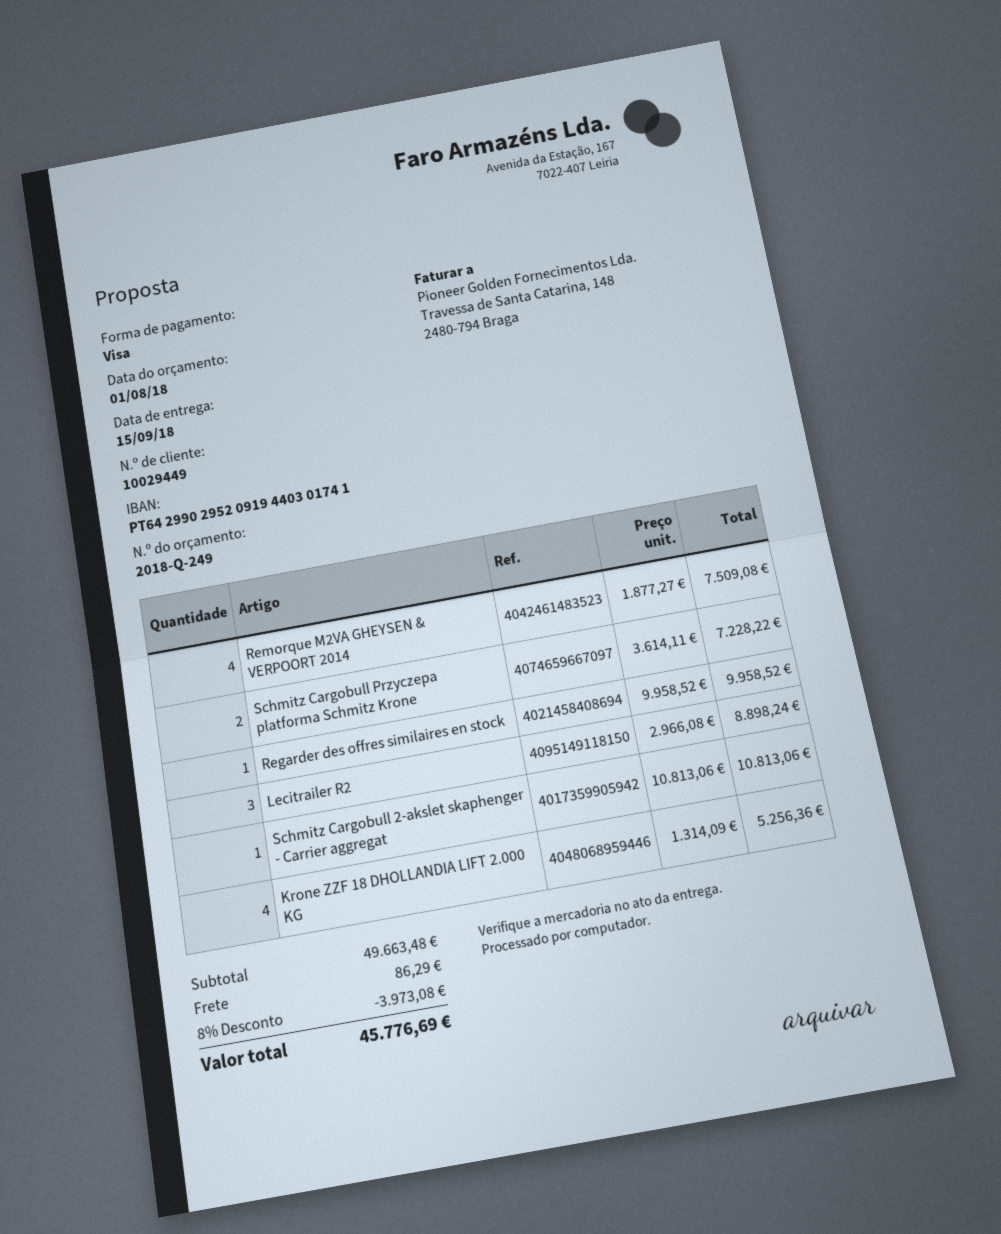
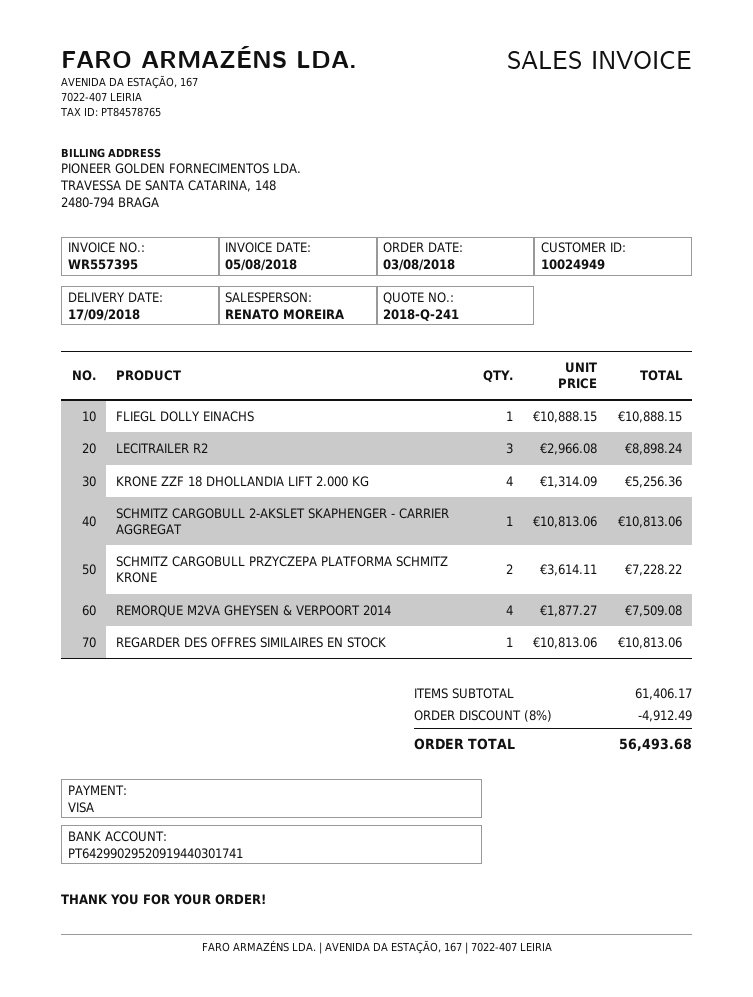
quote number: 2018-Q-249 -> 2018-Q-241
delivery date: 2018-09-15 -> 2018-09-17
customer number: 10029449 -> 10024949
Regarder des offres similaires en stock: 1 x 9958.52 = 9958.52 -> 1 x 10813.06 = 10813.06
FLIEGL DOLLY EINACHS: none -> 1 x 10888.15 = 10888.15
subtotal: 49663.48 -> 61406.17
discount: 8% = 3973.08 -> 8% = 4912.49
shipping: 86.29 -> none
total: 45776.69 -> 56493.68

